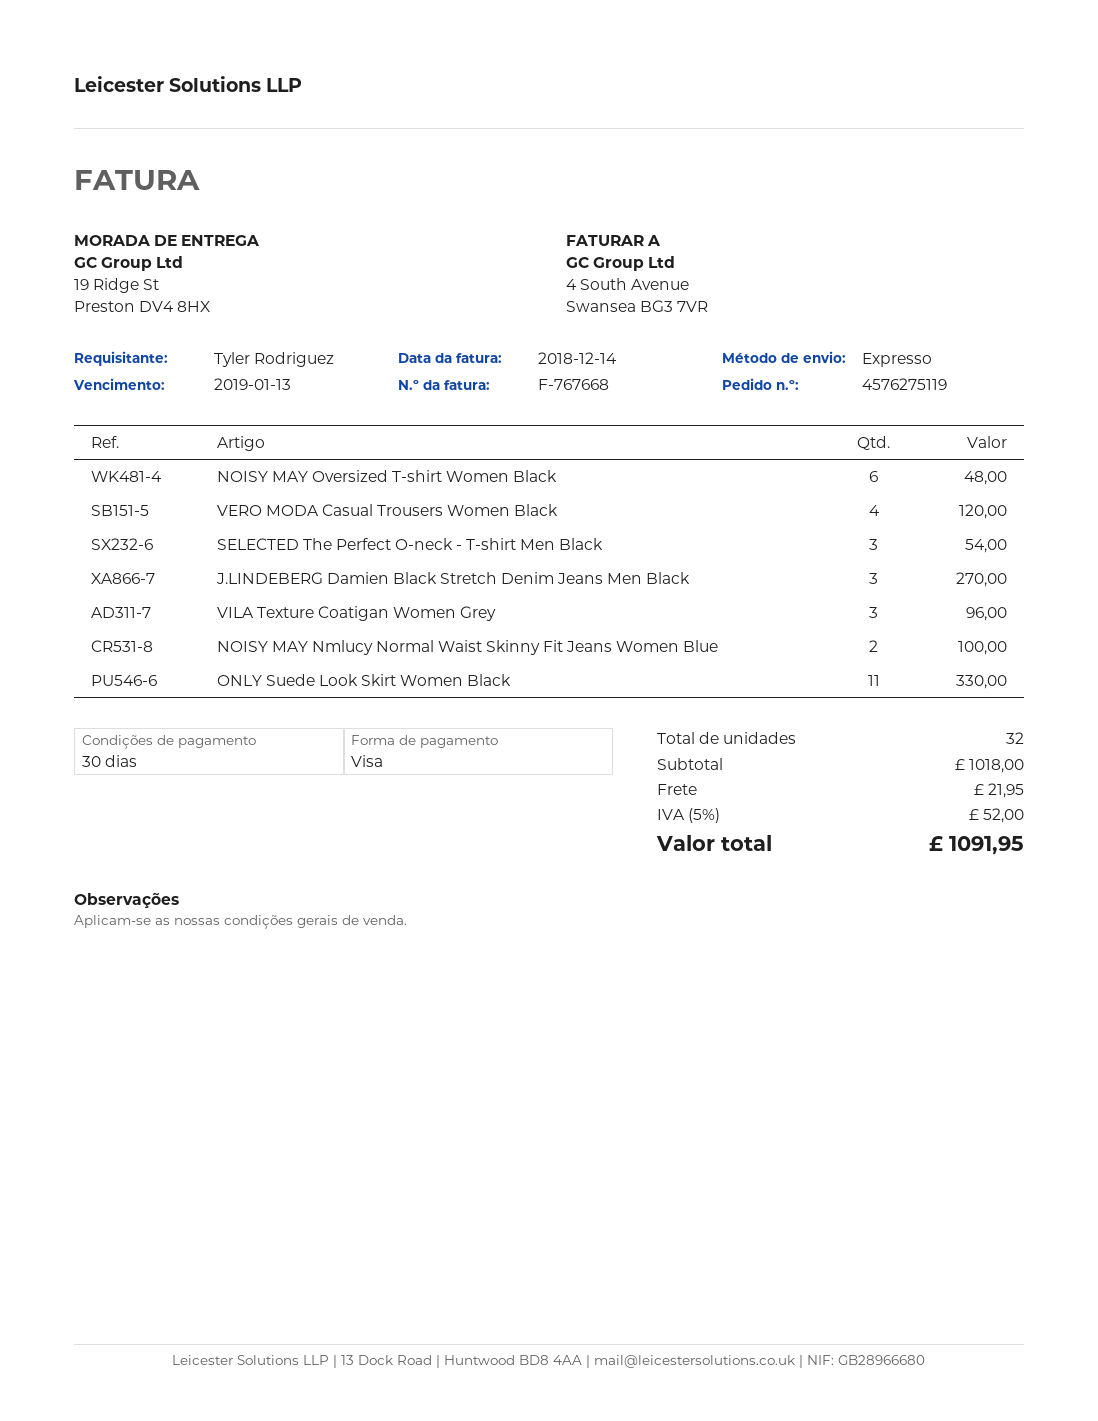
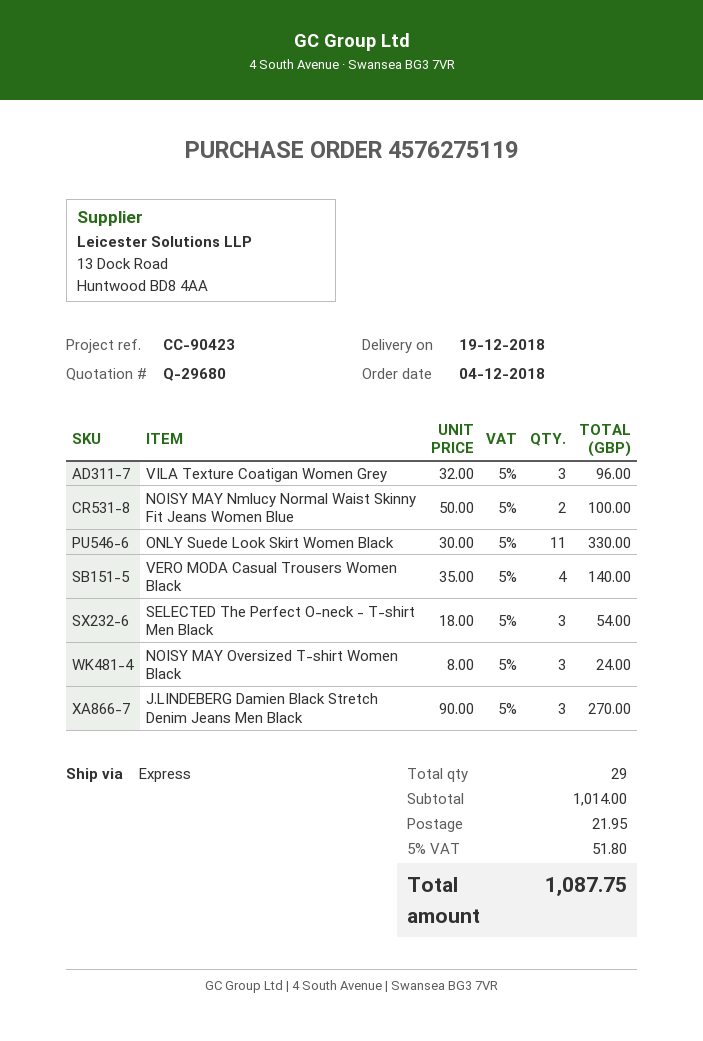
NOISY MAY Oversized T-shirt Women Black: 6 for 48.00 -> 3 for 24.00
VERO MODA Casual Trousers Women Black: 4 for 120.00 -> 4 for 140.00
total quantity: 32 -> 29
subtotal: 1018.00 -> 1014.00
tax: 5% = 52.00 -> 5% = 51.80
total: 1091.95 -> 1087.75

